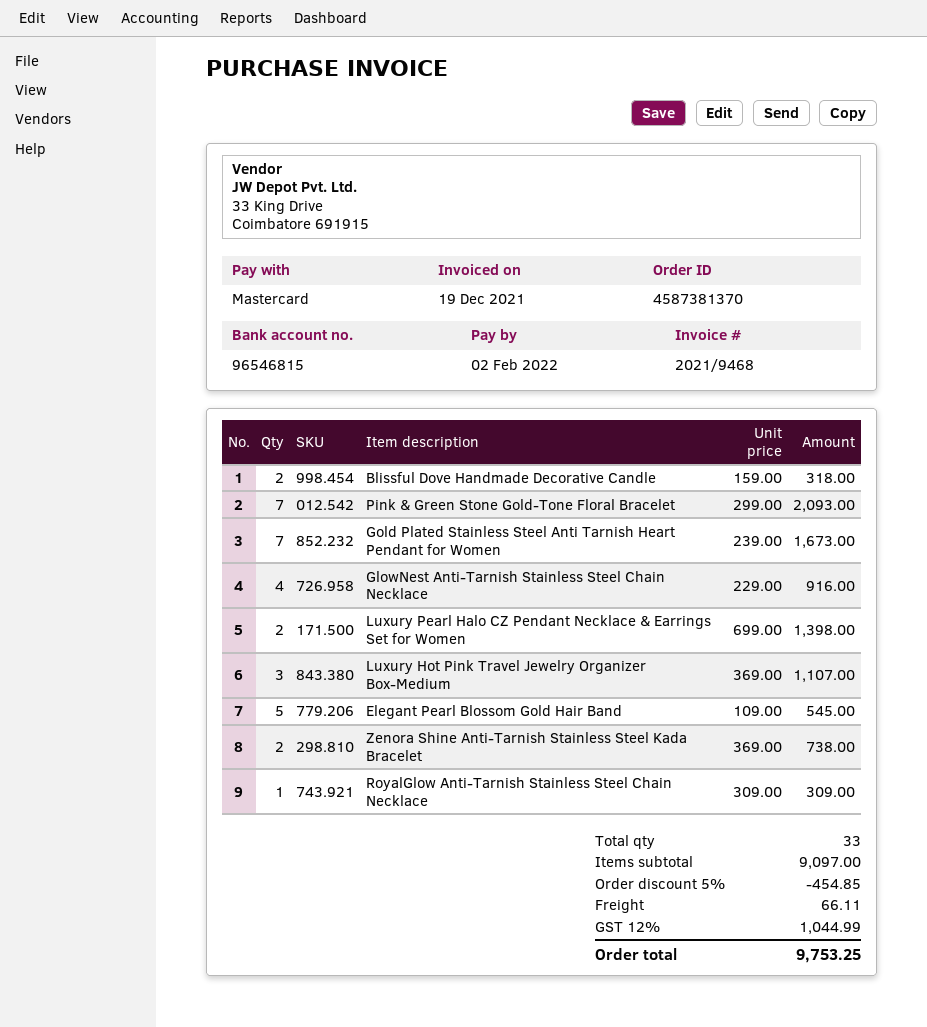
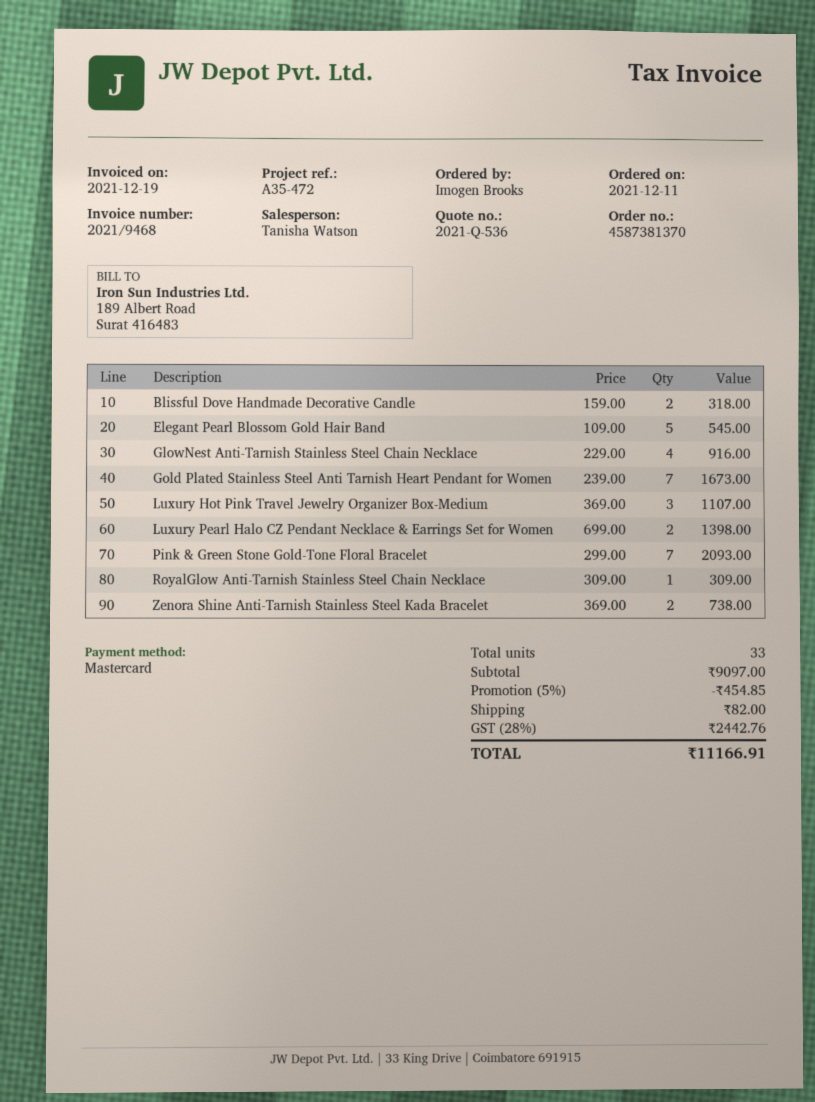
shipping: 66.11 -> 82.00
tax: 12% = 1044.99 -> 28% = 2442.76
total: 9753.25 -> 11166.91

